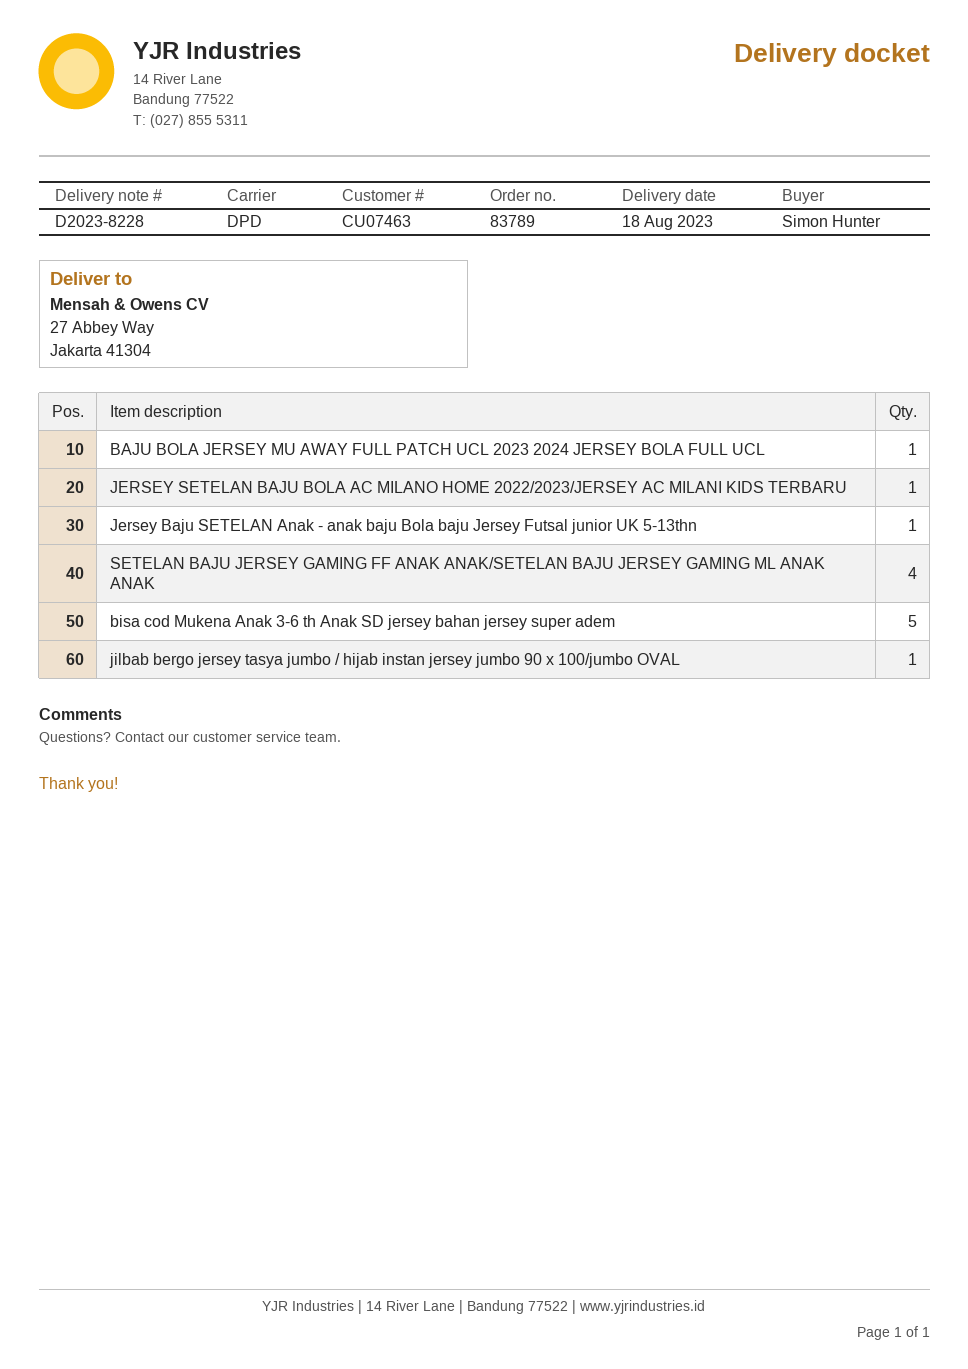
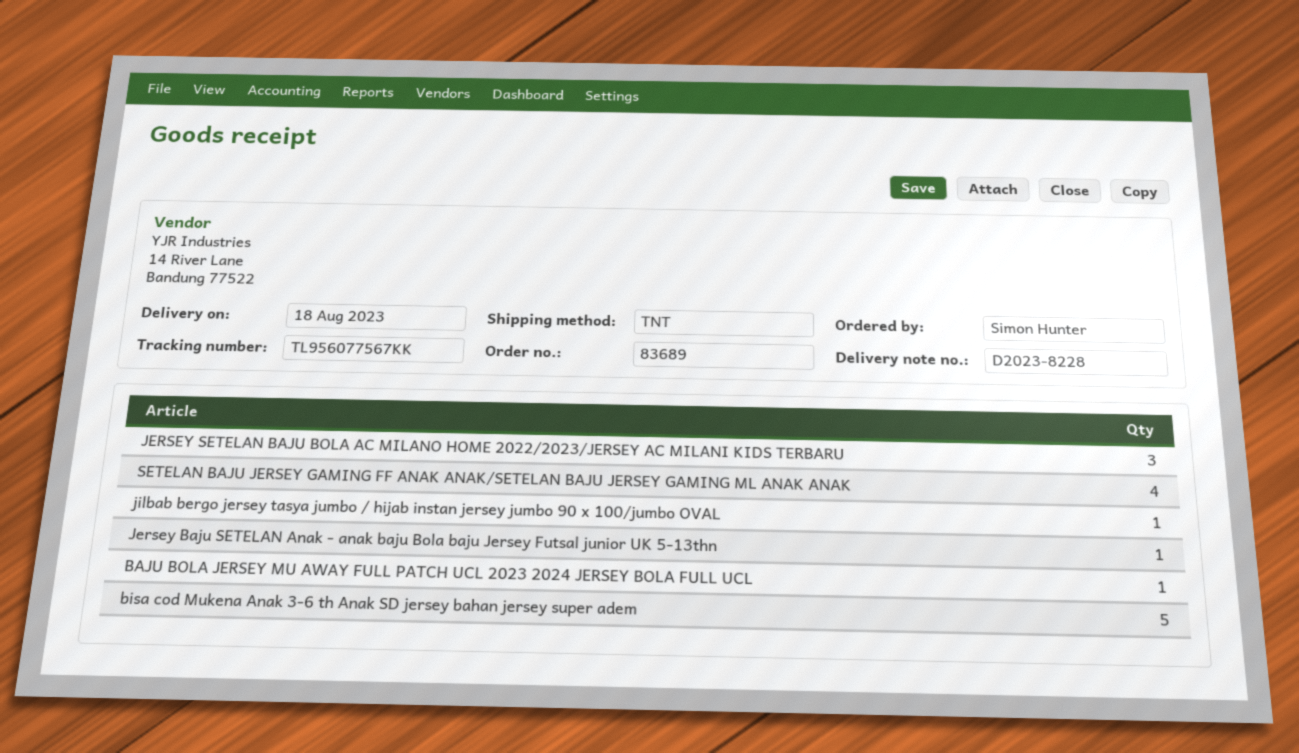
order number: 83789 -> 83689
shipping method: DPD -> TNT
JERSEY SETELAN BAJU BOLA AC MILANO HOME 2022/2023/JERSEY AC MILANI KIDS TERBARU: 1 -> 3

